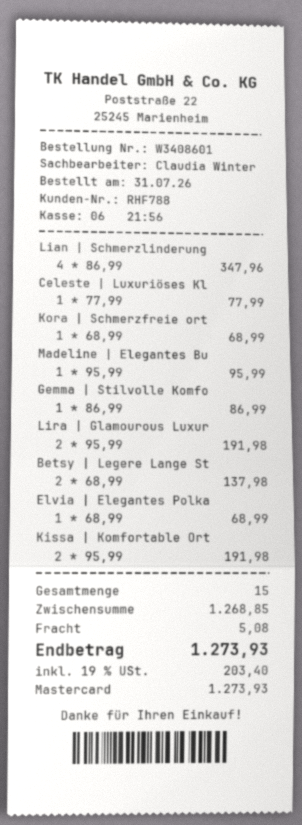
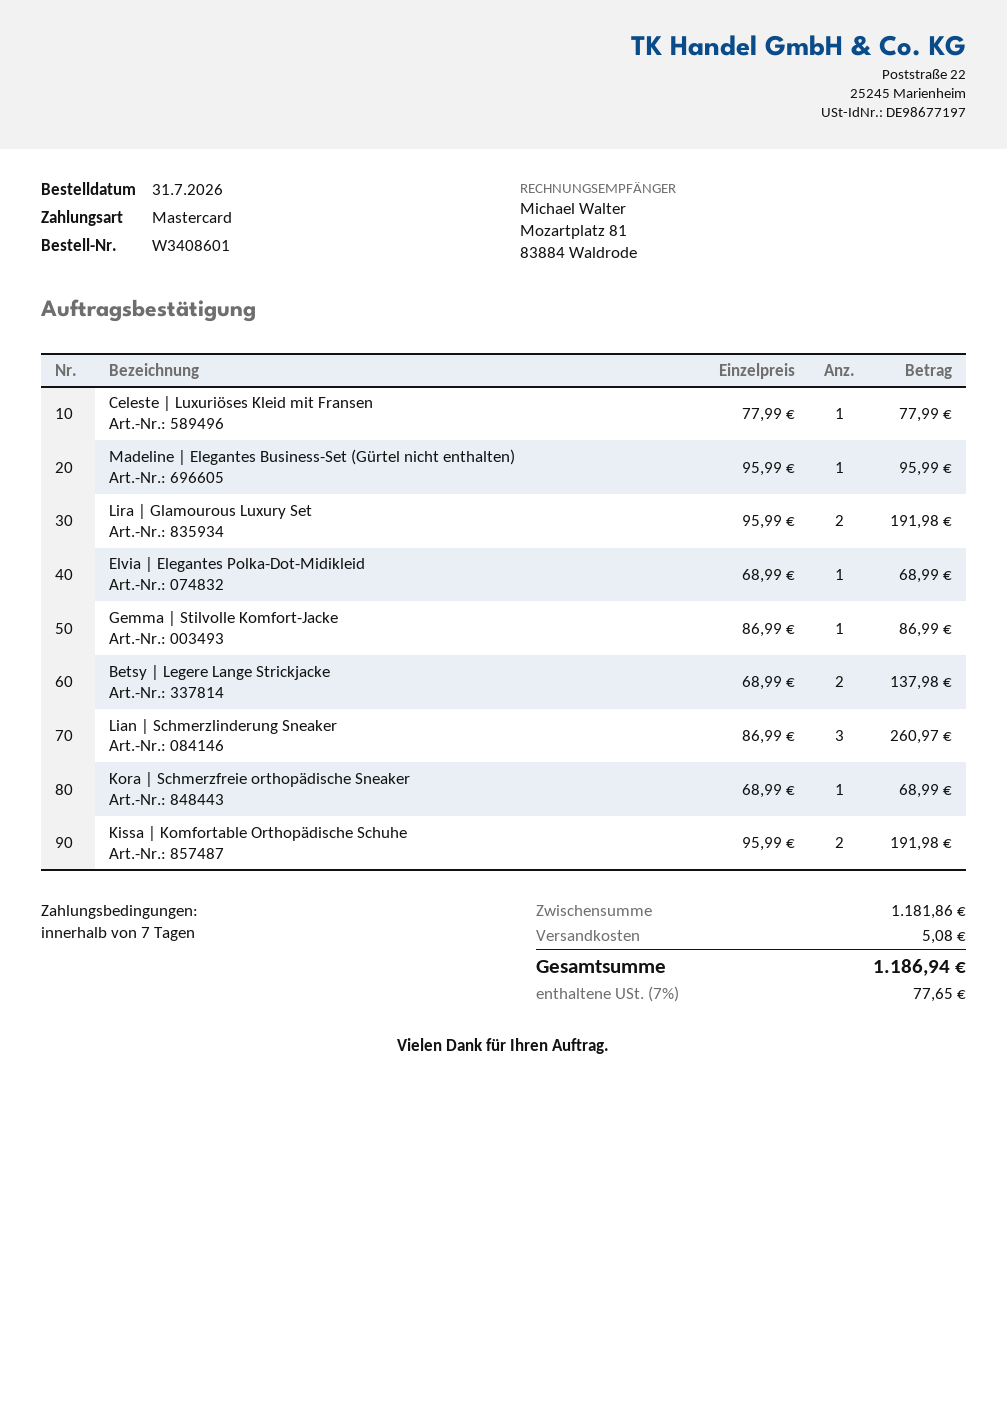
Lian | Schmerzlinderung: 4 x 86.99 = 347.96 -> 3 x 86.99 = 260.97
subtotal: 1268.85 -> 1181.86
tax: 19% = 203.40 -> 7% = 77.65
total: 1273.93 -> 1186.94

